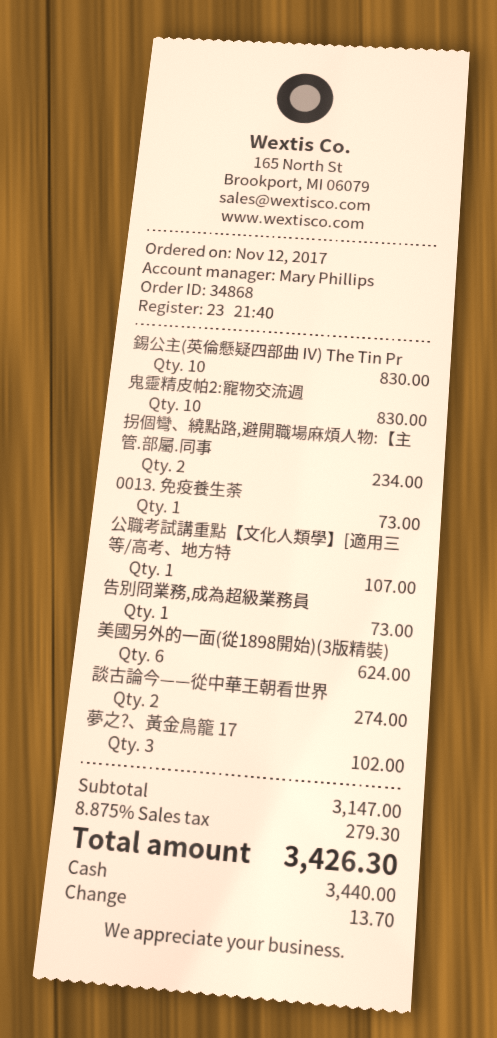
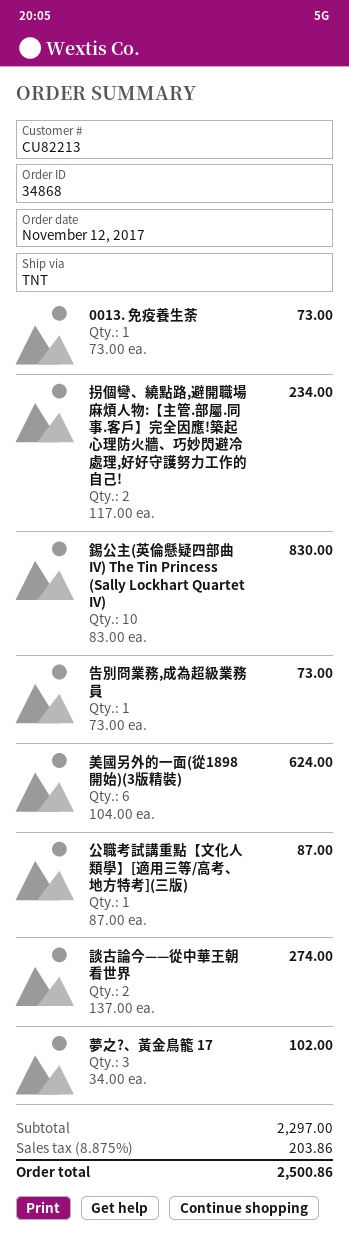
鬼靈精皮帕2:寵物交流週: 10 for 830.00 -> none
公職考試講重點【文化人類學】[適用三等/高考、地方特: 1 for 107.00 -> 1 for 87.00
subtotal: 3147.00 -> 2297.00
tax: 8.875% = 279.30 -> 8.875% = 203.86
total: 3426.30 -> 2500.86

